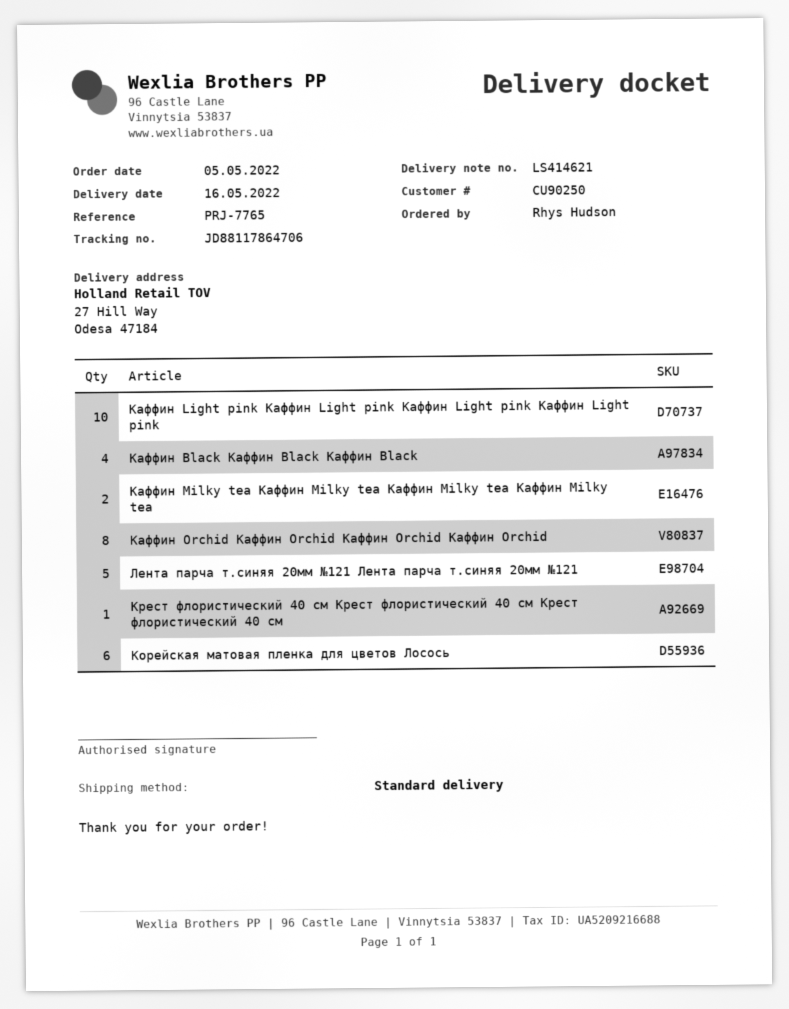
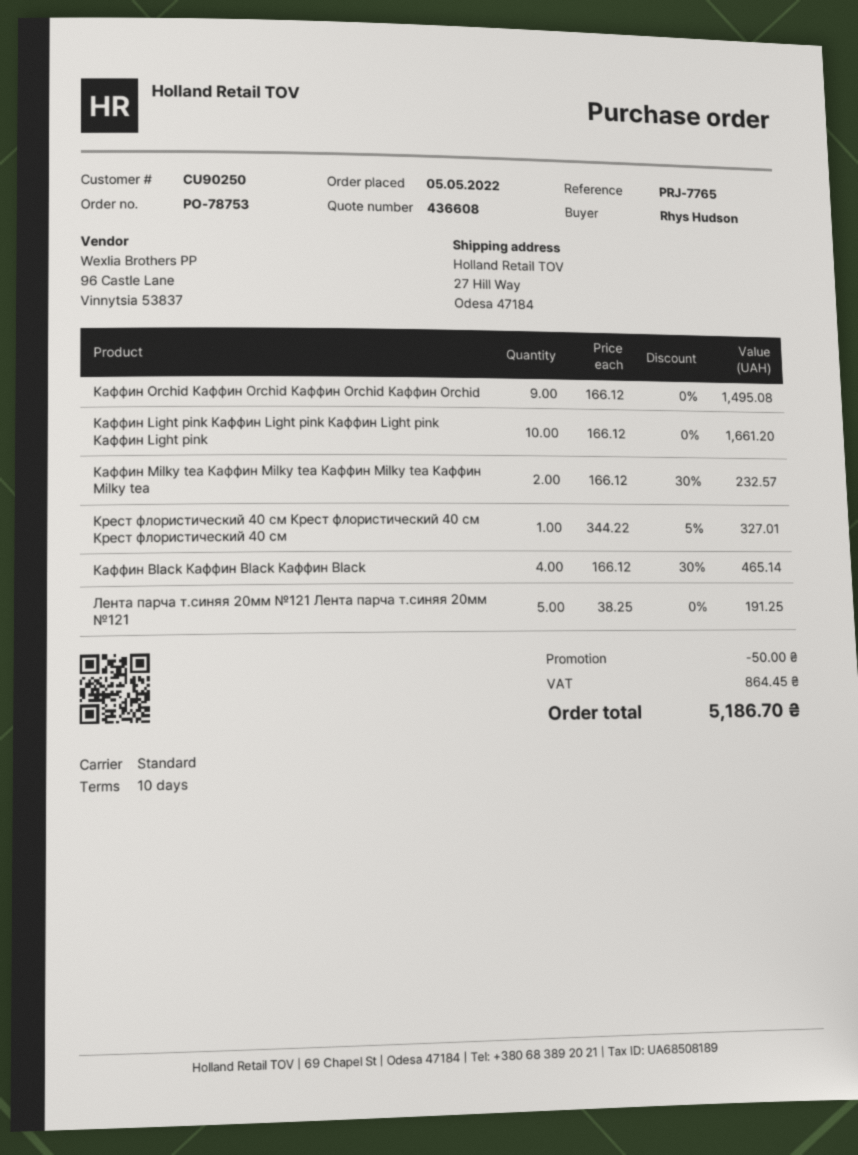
Каффин Orchid Каффин Orchid Каффин Orchid Каффин Orchid: 8 -> 9
Корейская матовая пленка для цветов Лосось: 6 -> none

